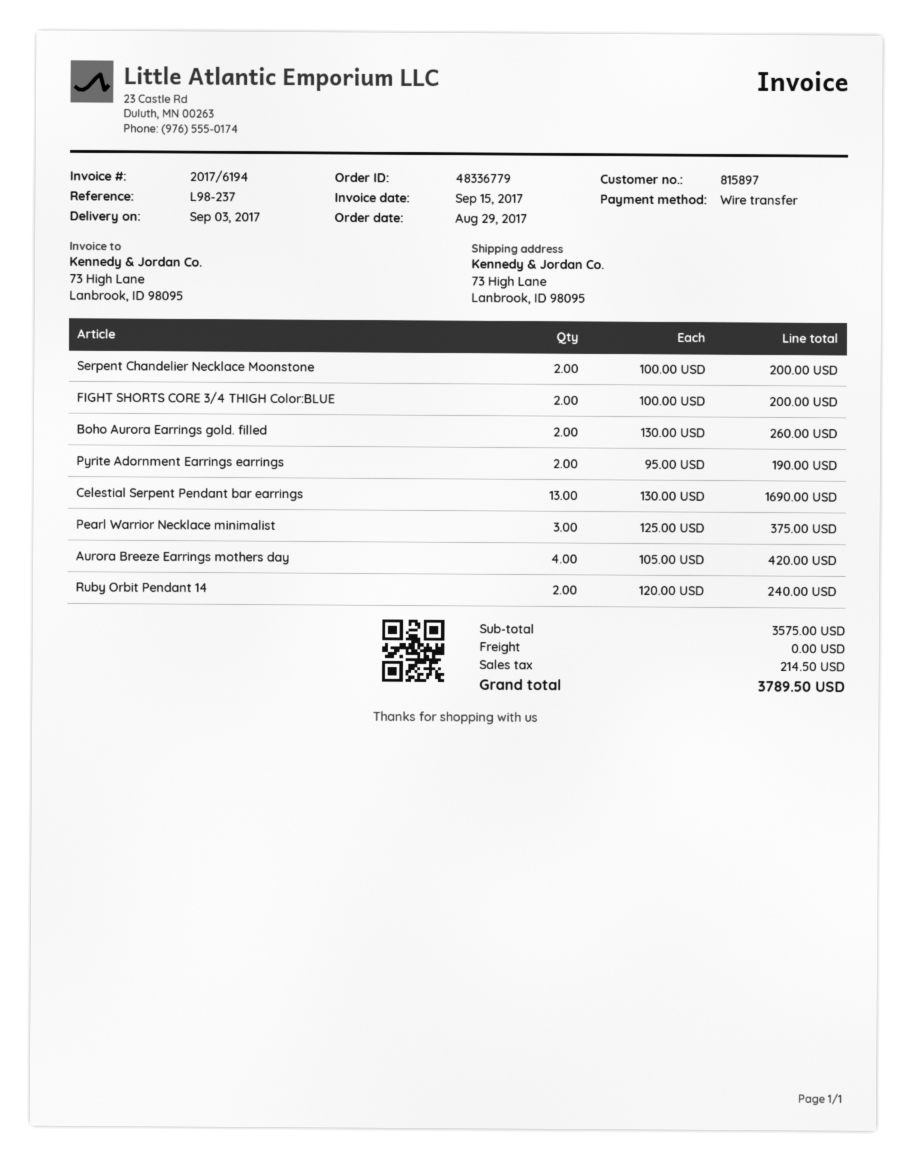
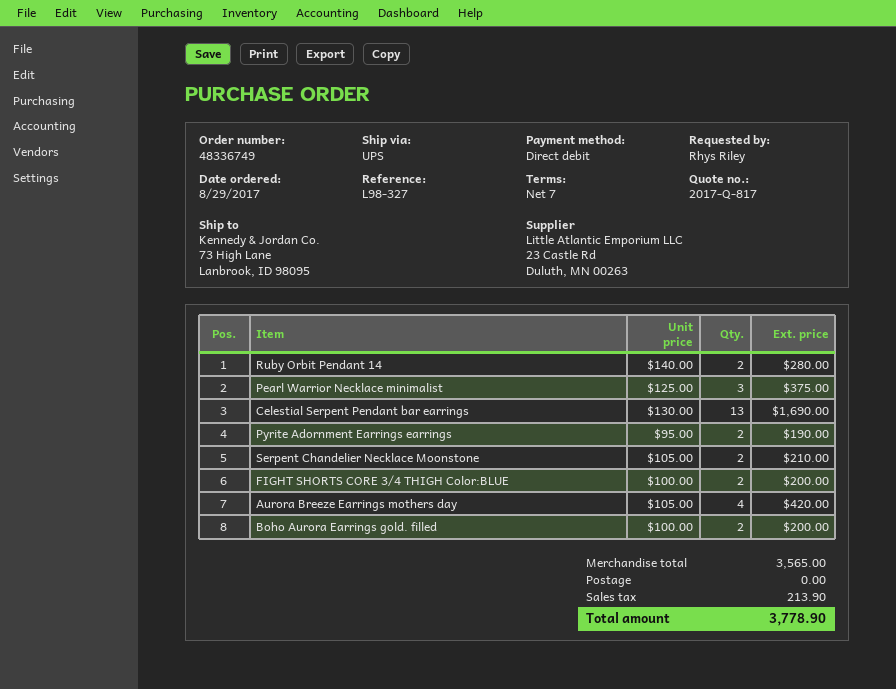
order number: 48336779 -> 48336749
reference: L98-237 -> L98-327
payment method: bank transfer -> direct debit
Serpent Chandelier Necklace Moonstone: 2 x 100.00 = 200.00 -> 2 x 105.00 = 210.00
Boho Aurora Earrings gold. filled: 2 x 130.00 = 260.00 -> 2 x 100.00 = 200.00
Ruby Orbit Pendant 14: 2 x 120.00 = 240.00 -> 2 x 140.00 = 280.00
subtotal: 3575.00 -> 3565.00
tax: 214.50 -> 213.90
total: 3789.50 -> 3778.90

